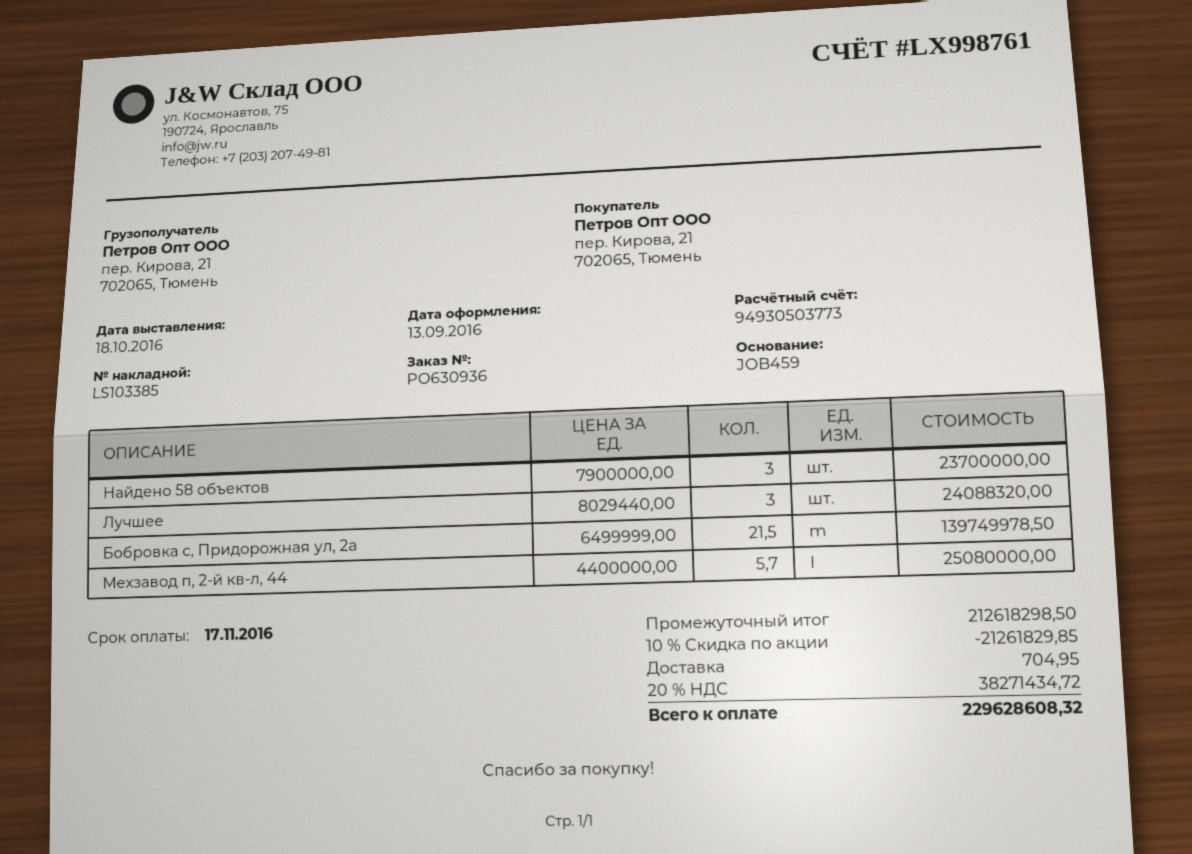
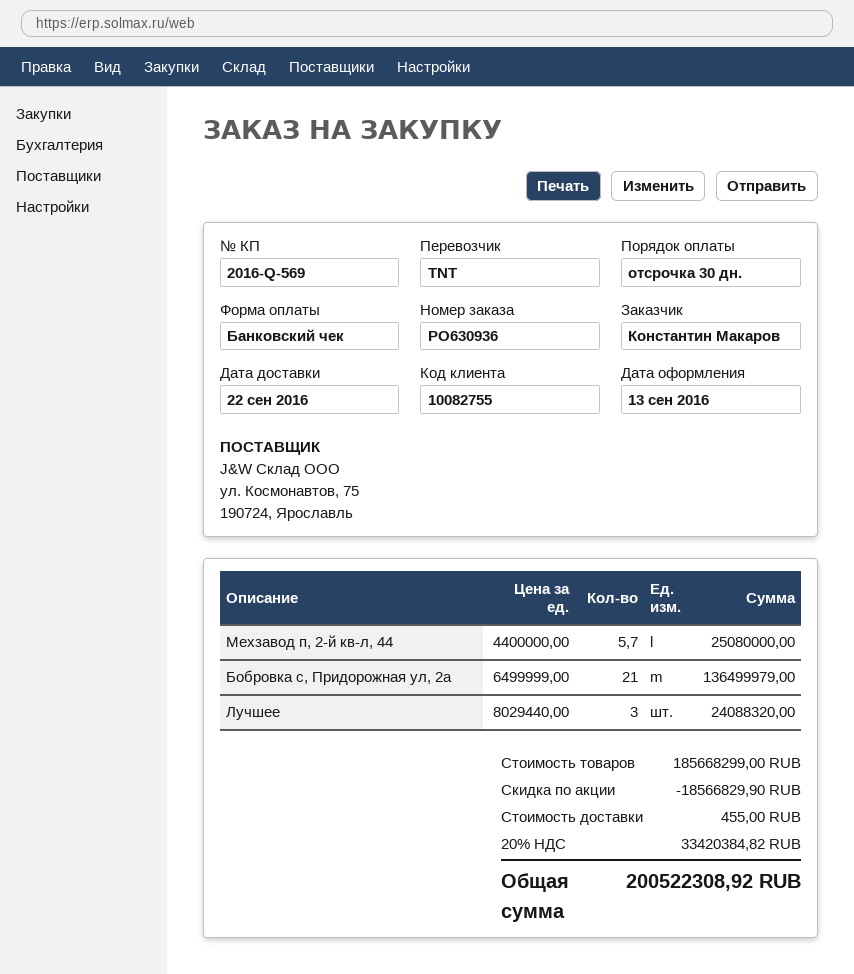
Найдено 58 объектов: 3 x 7900000.00 = 23700000.00 -> none
Бобровка с, Придорожная ул, 2а: 21.5 x 6499999.00 = 139749978.50 -> 21 x 6499999.00 = 136499979.00
subtotal: 212618298.50 -> 185668299.00
discount: 21261829.85 -> 18566829.90
shipping: 704.95 -> 455.00
tax: 20% = 38271434.72 -> 20% = 33420384.82
total: 229628608.32 -> 200522308.92

